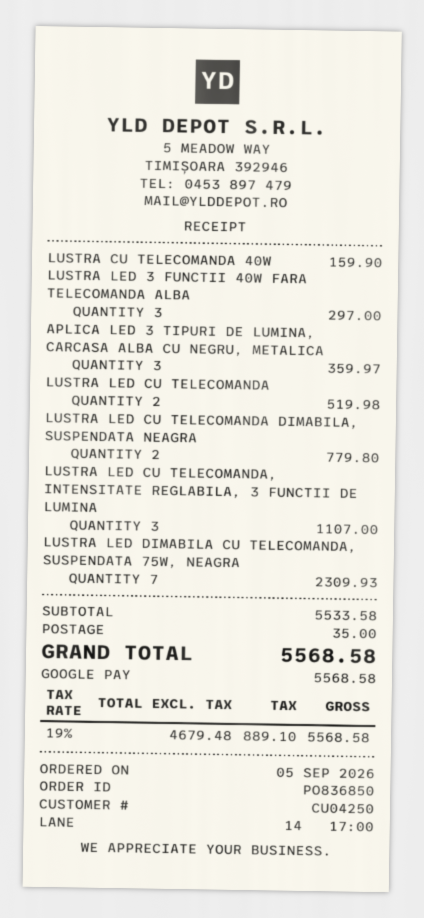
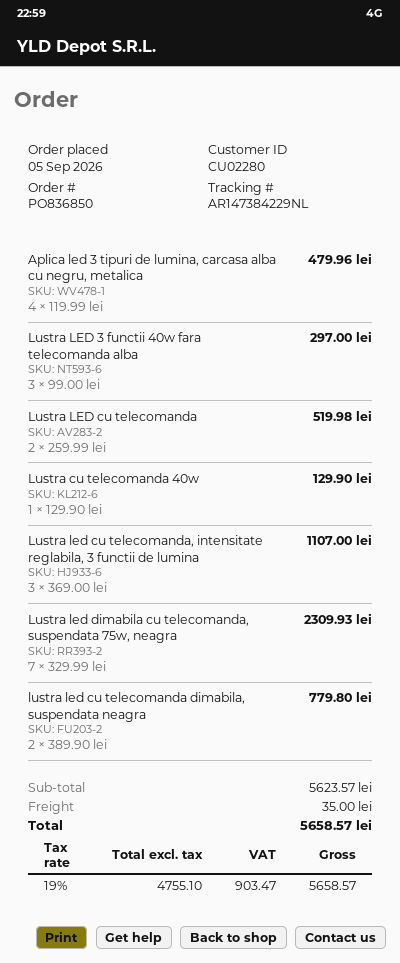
customer number: CU04250 -> CU02280
LUSTRA CU TELECOMANDA 40W: 1 for 159.90 -> 1 for 129.90
APLICA LED 3 TIPURI DE LUMINA, CARCASA ALBA CU NEGRU, METALICA: 3 for 359.97 -> 4 for 479.96
subtotal: 5533.58 -> 5623.57
net: 4679.48 -> 4755.10
tax: 19% = 889.10 -> 19% = 903.47
total: 5568.58 -> 5658.57

